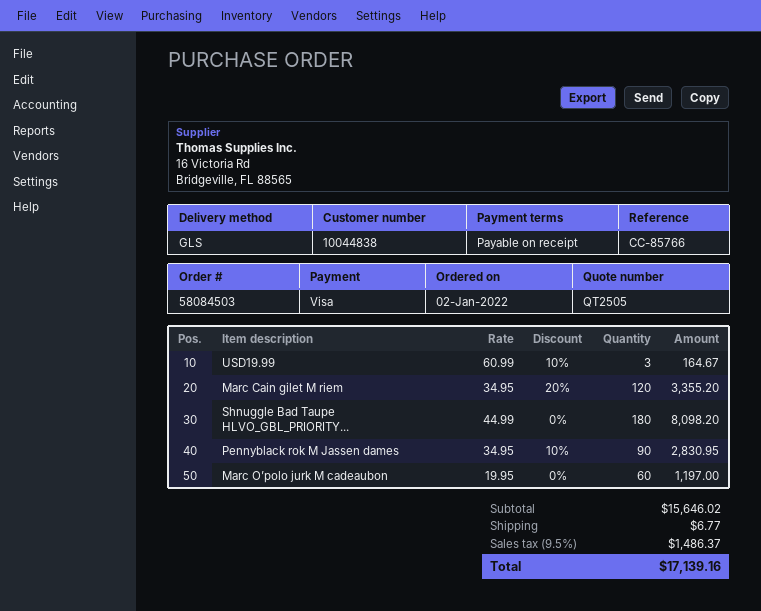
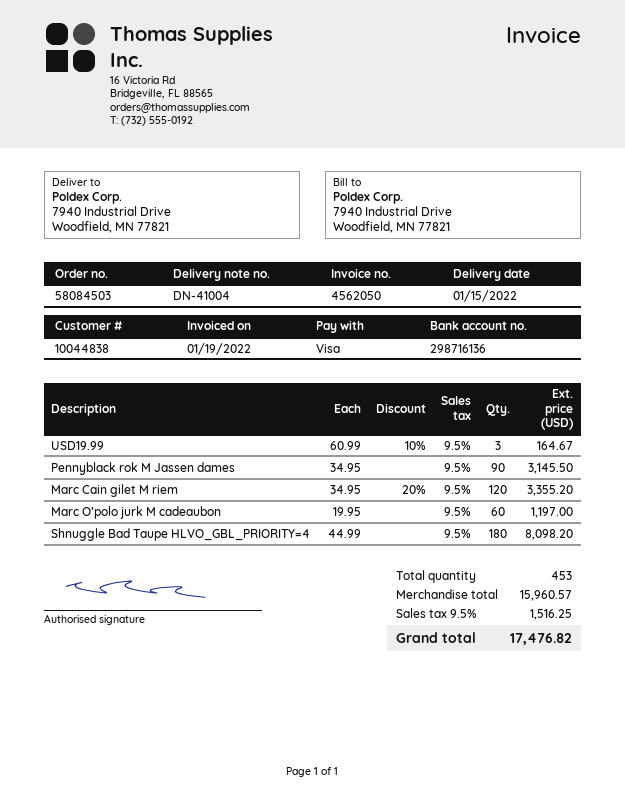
Pennyblack rok M Jassen dames: 90 x 34.95 - 10% = 2830.95 -> 90 x 34.95 = 3145.50
subtotal: 15646.02 -> 15960.57
shipping: 6.77 -> none
tax: 9.5% = 1486.37 -> 9.5% = 1516.25
total: 17139.16 -> 17476.82

